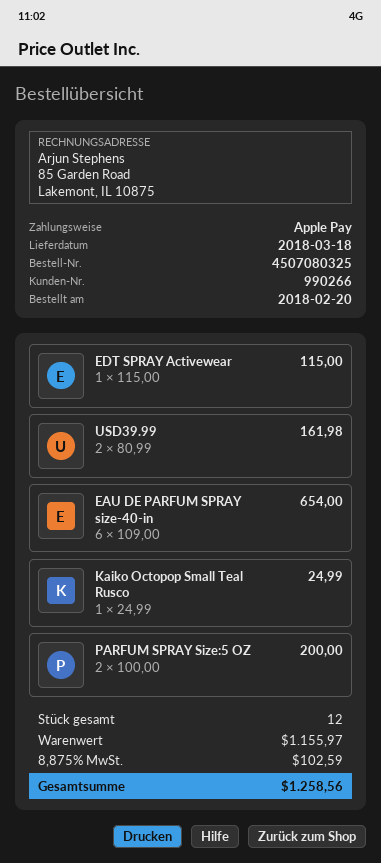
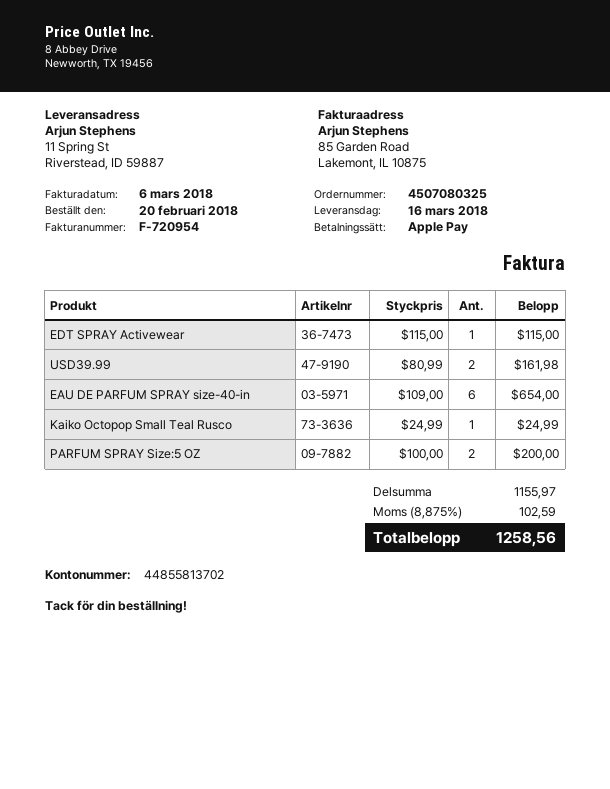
delivery date: 2018-03-18 -> 2018-03-16

